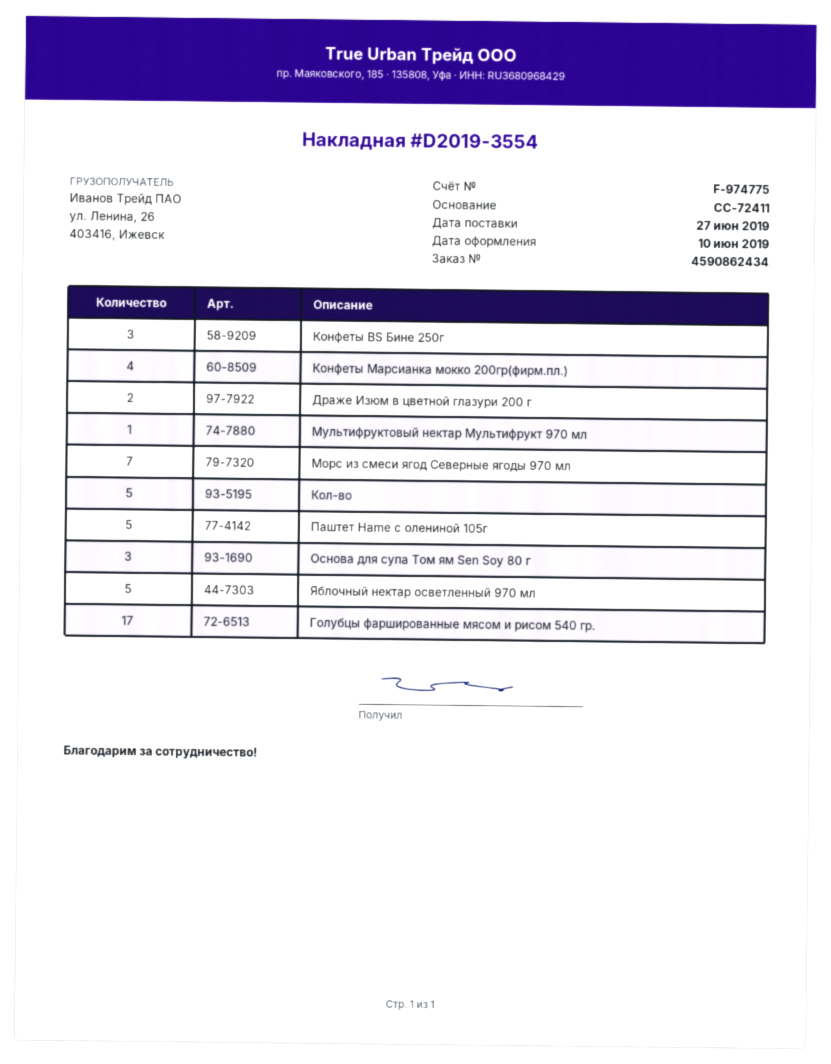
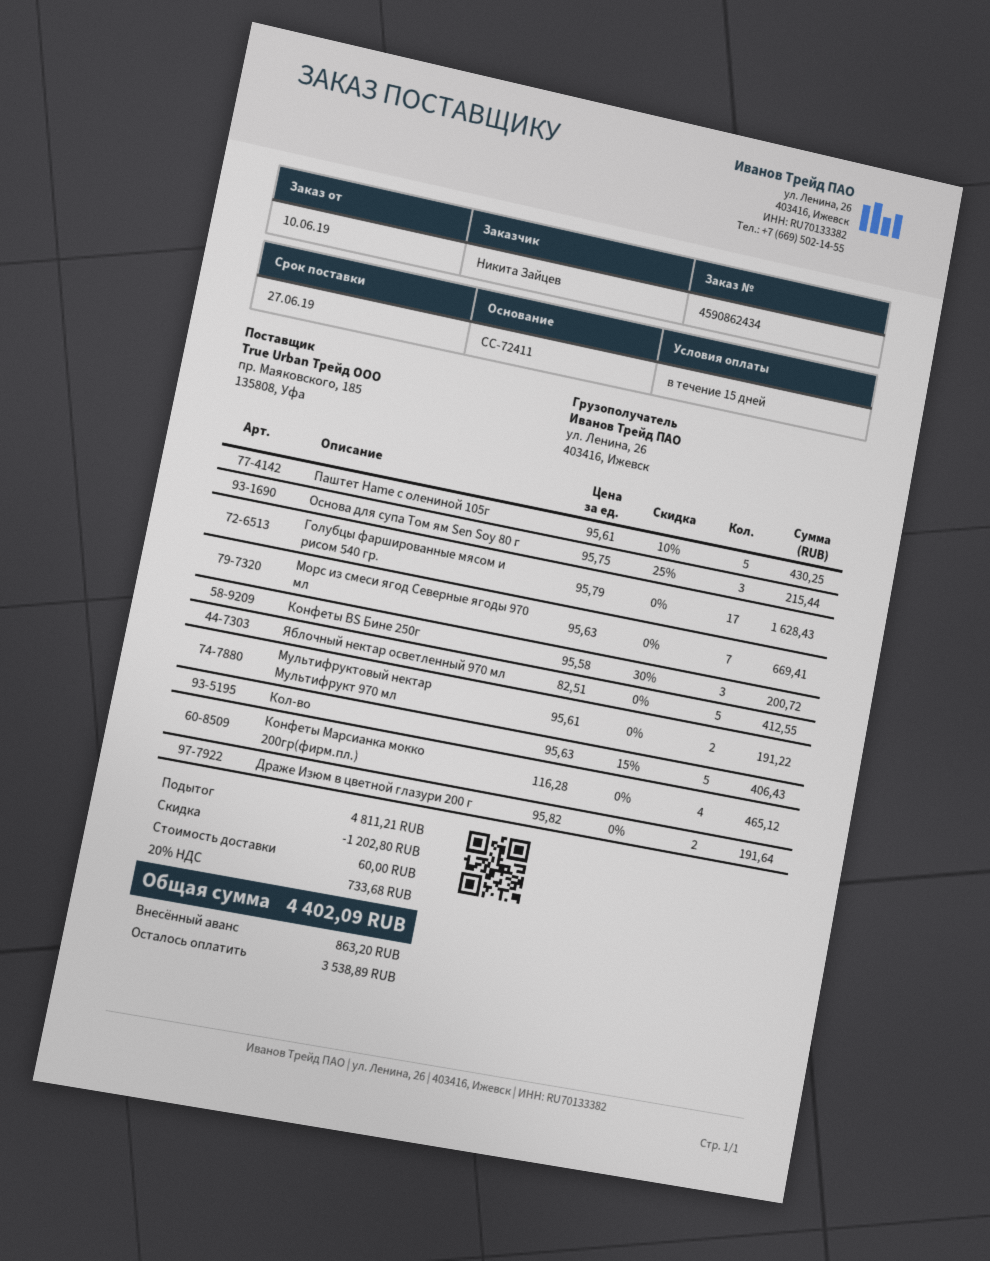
Мультифруктовый нектар Мультифрукт 970 мл: 1 -> 2

